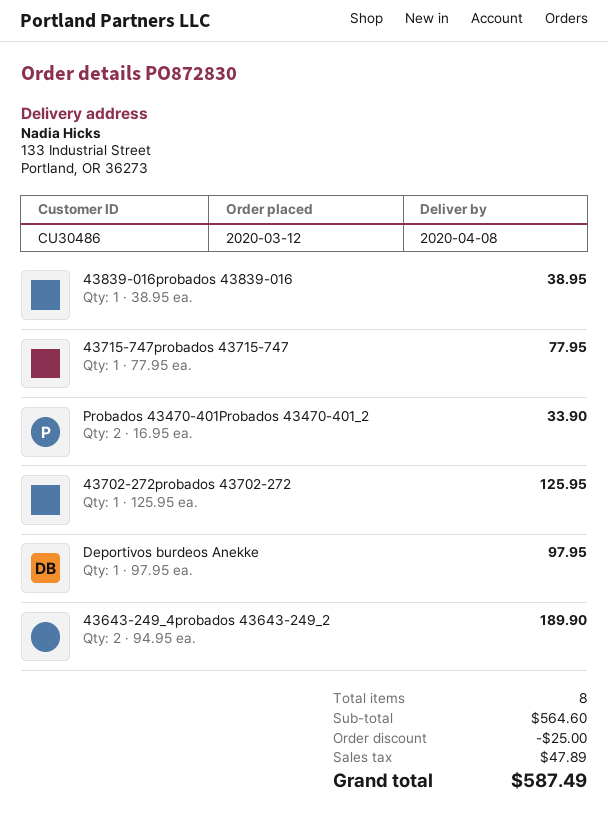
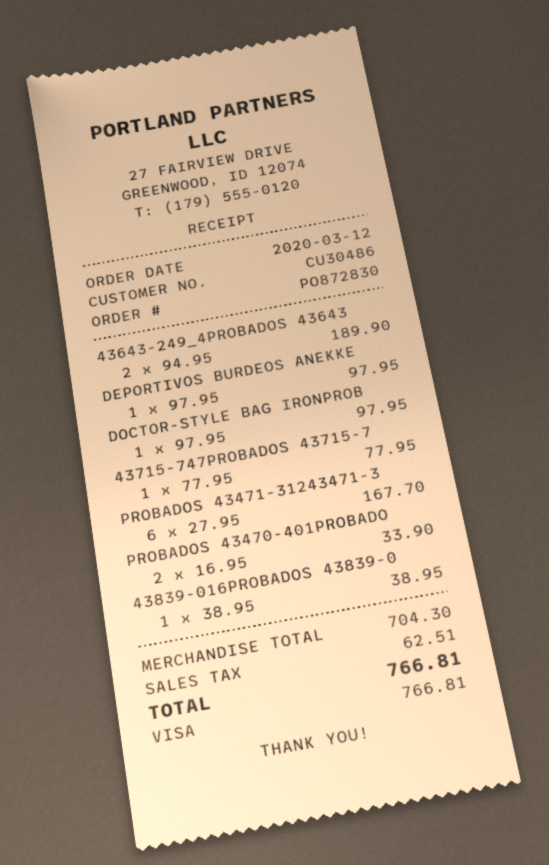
43702-272probados 43702-272: 1 x 125.95 = 125.95 -> none
DOCTOR-STYLE BAG IRONPROB: none -> 1 x 97.95 = 97.95
PROBADOS 43471-31243471-3: none -> 6 x 27.95 = 167.70
subtotal: 564.60 -> 704.30
discount: 25.00 -> none
tax: 47.89 -> 62.51
total: 587.49 -> 766.81

